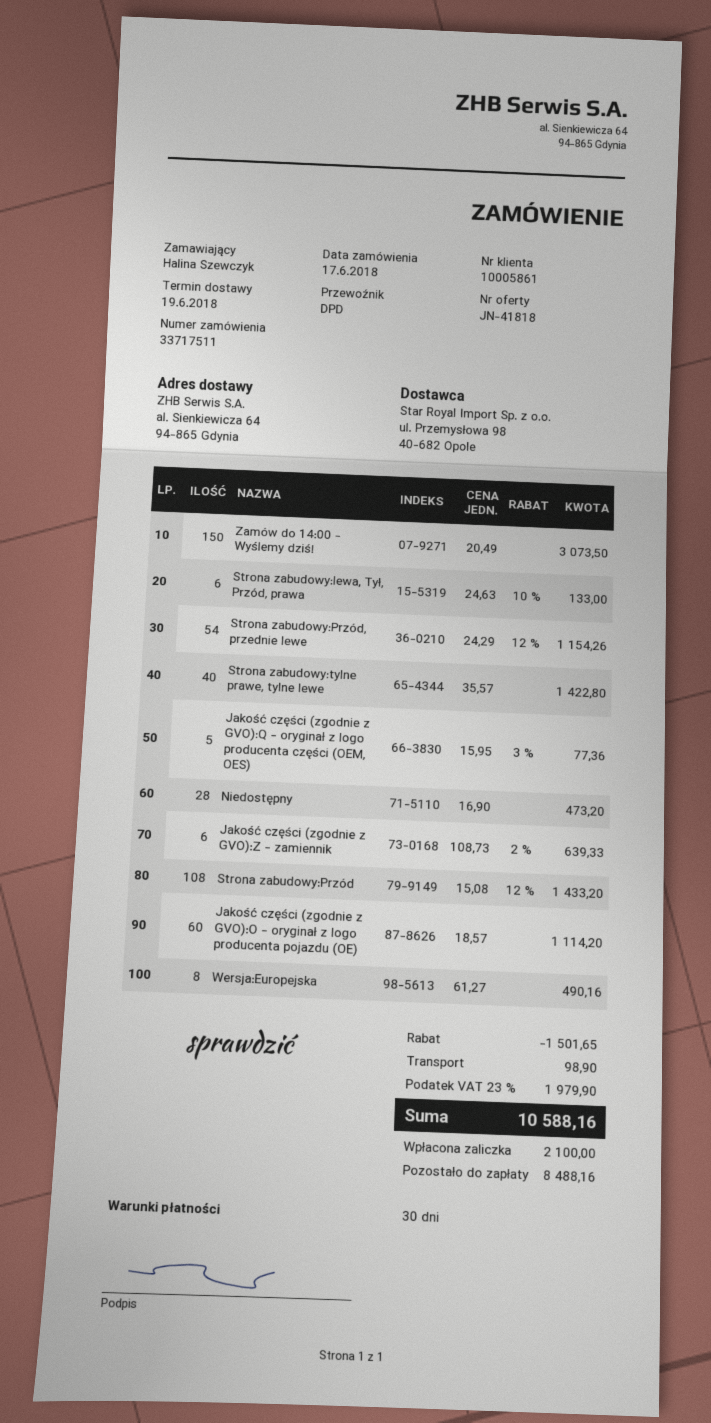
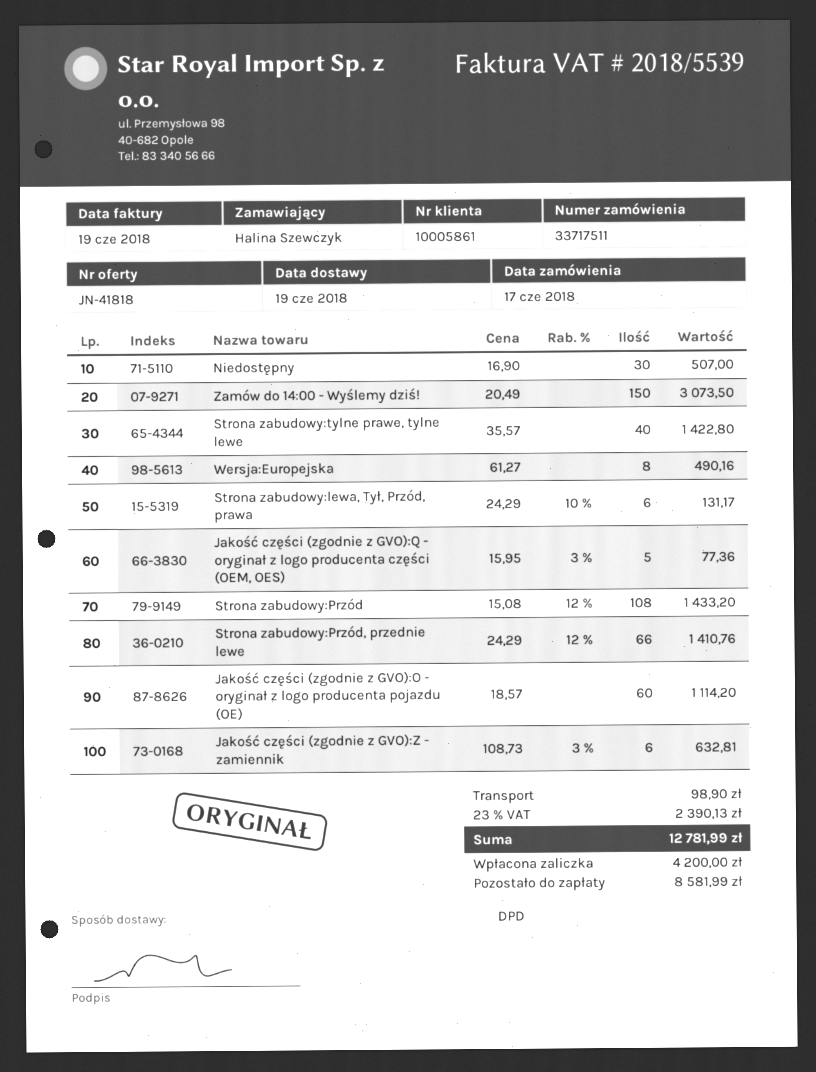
Strona zabudowy:lewa, Tył, Przód, prawa: 6 x 24.63 - 10% = 133.00 -> 6 x 24.29 - 10% = 131.17
Strona zabudowy:Przód, przednie lewe: 54 x 24.29 - 12% = 1154.26 -> 66 x 24.29 - 12% = 1410.76
Niedostępny: 28 x 16.90 = 473.20 -> 30 x 16.90 = 507.00
Jakość części (zgodnie z GVO):Z - zamiennik: 6 x 108.73 - 2% = 639.33 -> 6 x 108.73 - 3% = 632.81
discount: 1501.65 -> none
tax: 23% = 1979.90 -> 23% = 2390.13
total: 10588.16 -> 12781.99
deposit: 2100.00 -> 4200.00
balance: 8488.16 -> 8581.99

